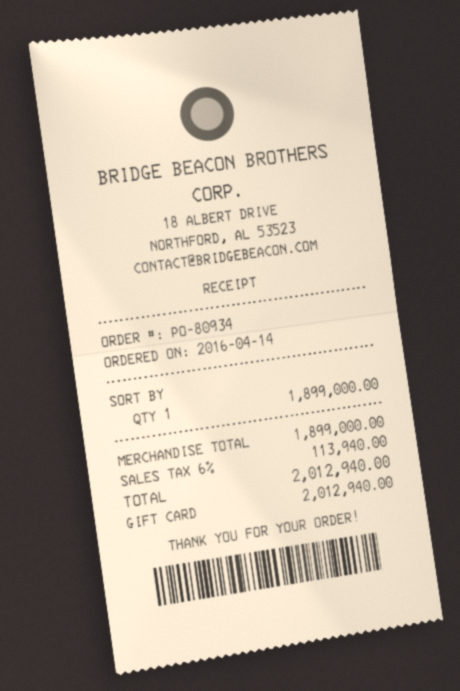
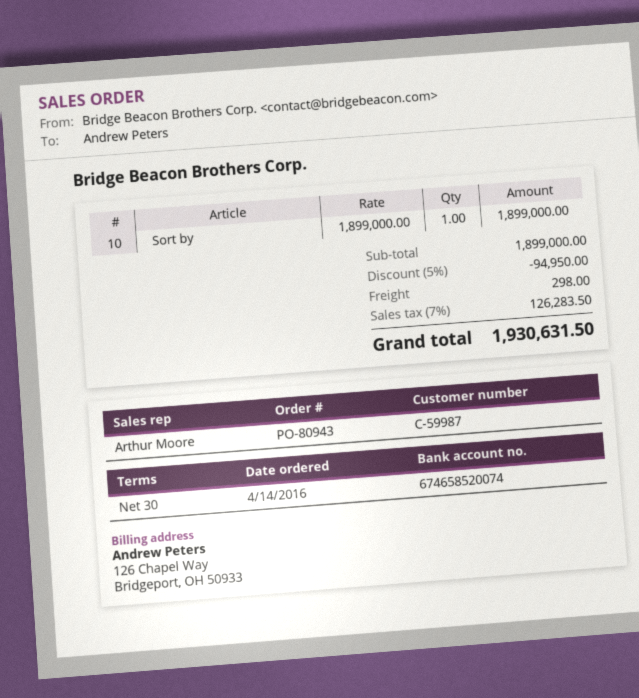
order number: PO-80934 -> PO-80943
discount: none -> 5% = 94950.00
shipping: none -> 298.00
tax: 6% = 113940.00 -> 7% = 126283.50
total: 2012940.00 -> 1930631.50

